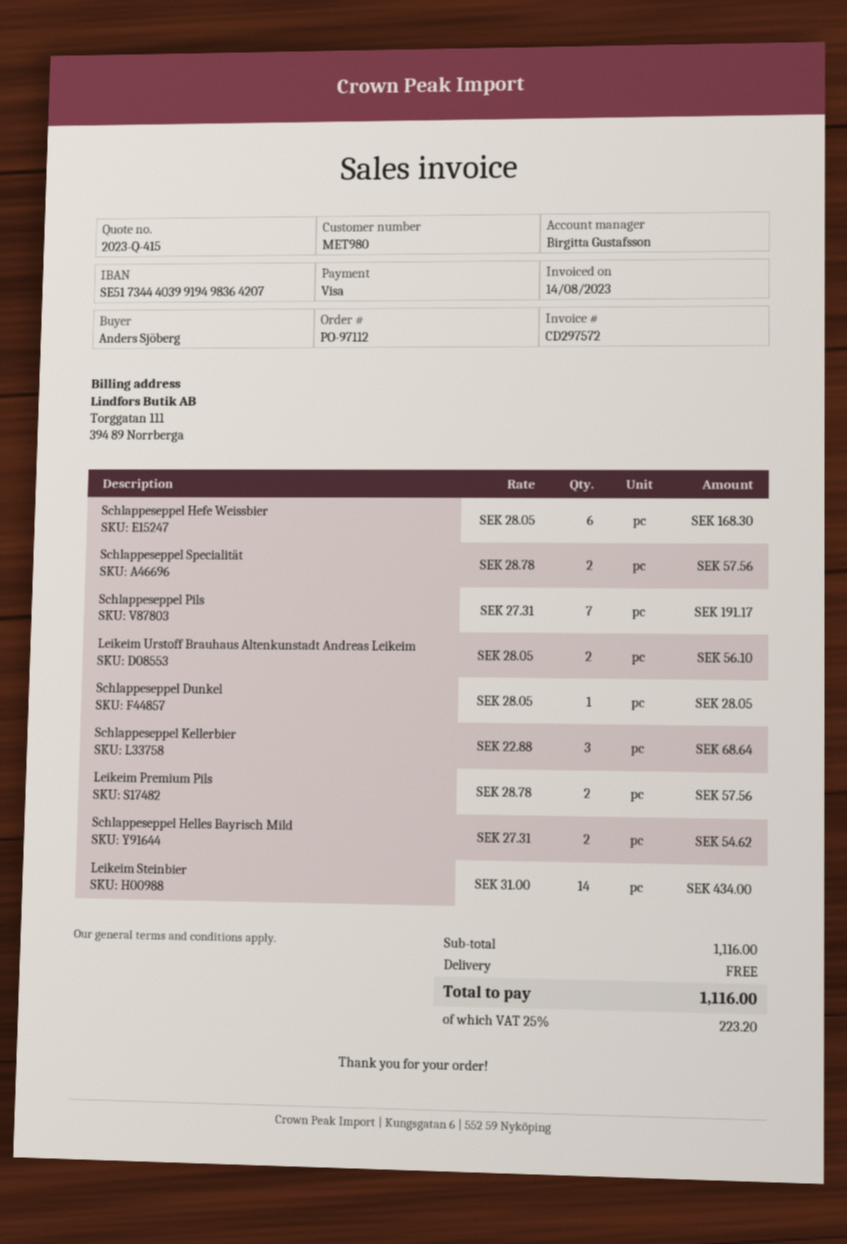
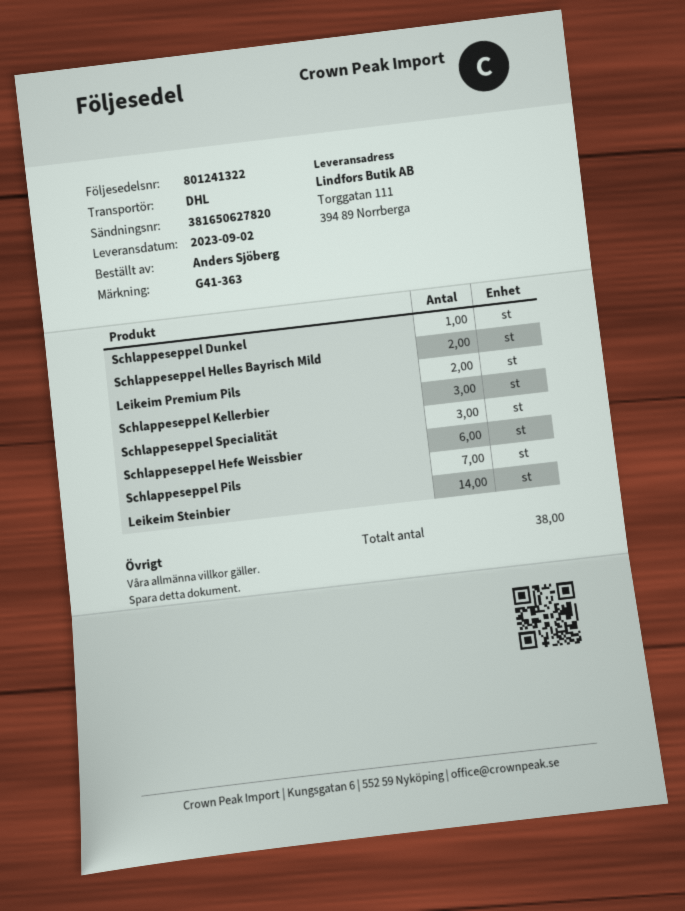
Schlappeseppel Specialität: 2 -> 3
Leikeim Urstoff Brauhaus Altenkunstadt Andreas Leikeim: 2 -> none

